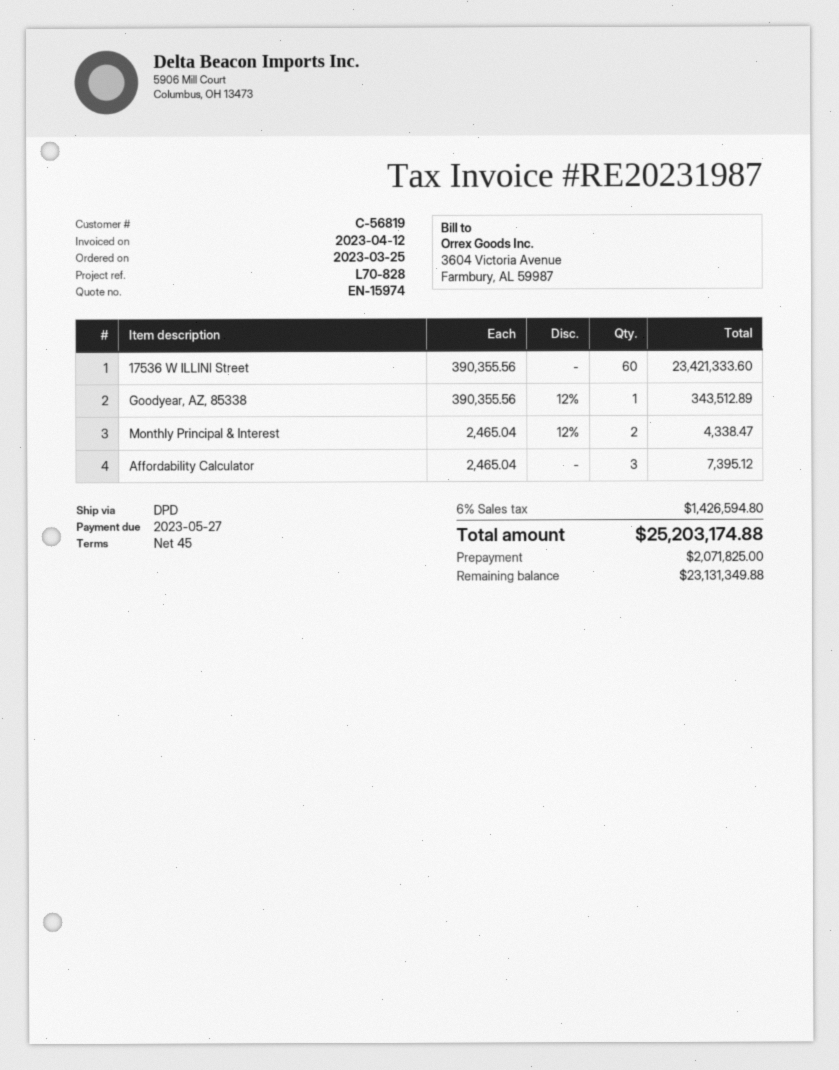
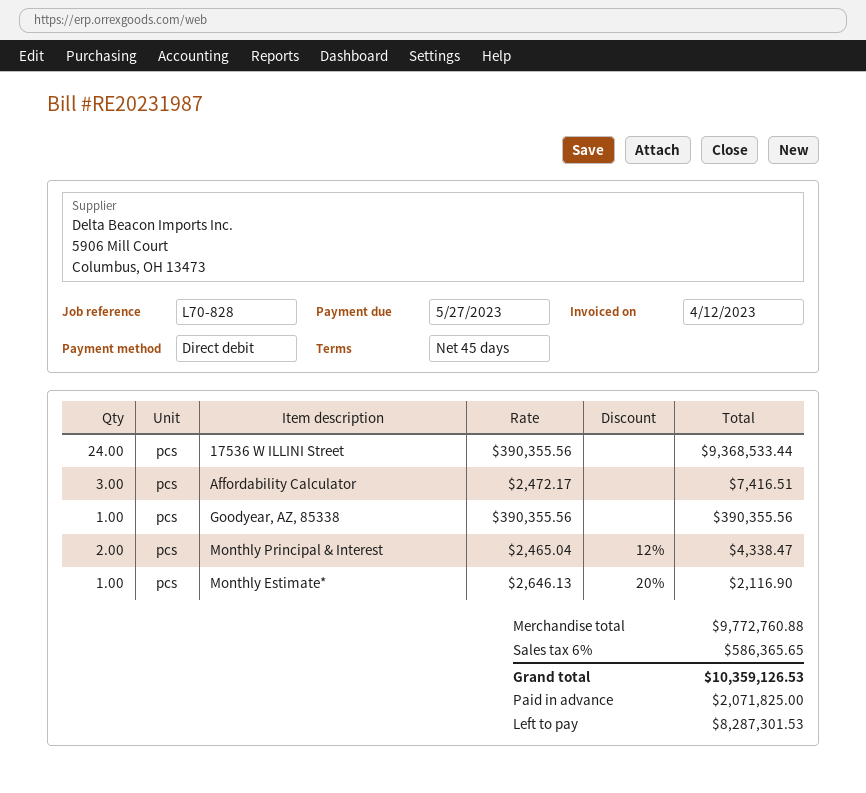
17536 W ILLINI Street: 60 x 390355.56 = 23421333.60 -> 24 x 390355.56 = 9368533.44
Goodyear, AZ, 85338: 1 x 390355.56 - 12% = 343512.89 -> 1 x 390355.56 = 390355.56
Affordability Calculator: 3 x 2465.04 = 7395.12 -> 3 x 2472.17 = 7416.51
Monthly Estimate*: none -> 1 x 2646.13 - 20% = 2116.90
tax: 6% = 1426594.80 -> 6% = 586365.65
total: 25203174.88 -> 10359126.53
balance: 23131349.88 -> 8287301.53

